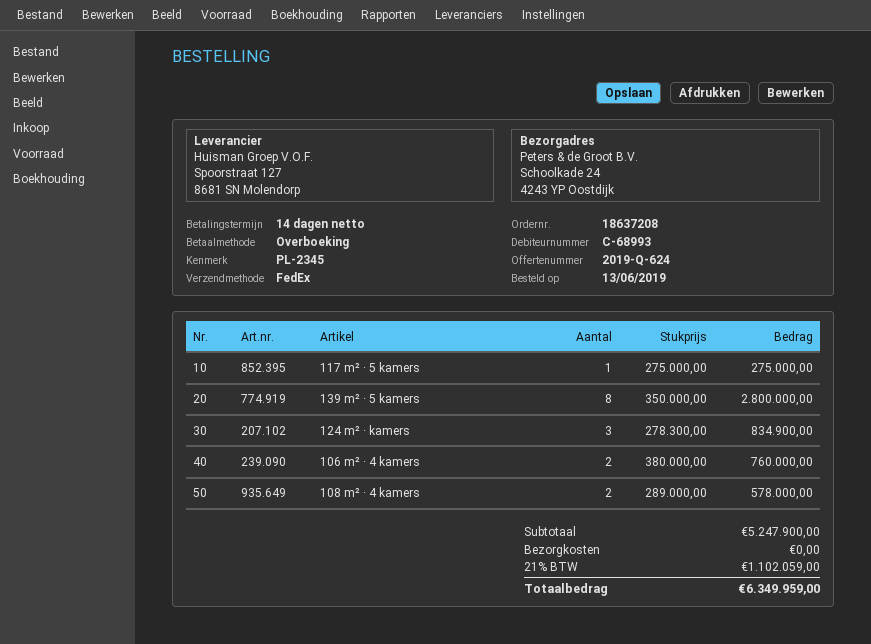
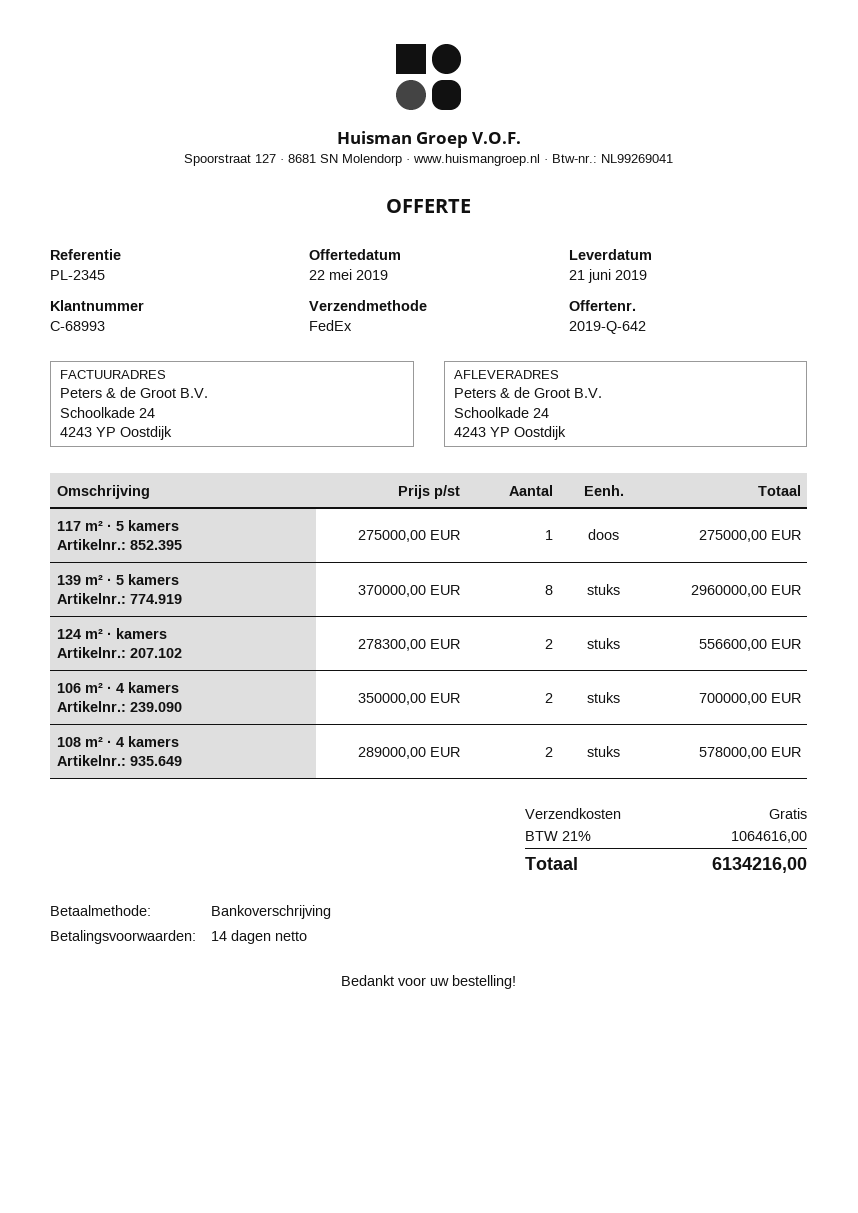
quote number: 2019-Q-624 -> 2019-Q-642
139 m² · 5 kamers: 8 x 350000.00 = 2800000.00 -> 8 x 370000.00 = 2960000.00
124 m² · kamers: 3 x 278300.00 = 834900.00 -> 2 x 278300.00 = 556600.00
106 m² · 4 kamers: 2 x 380000.00 = 760000.00 -> 2 x 350000.00 = 700000.00
tax: 21% = 1102059.00 -> 21% = 1064616.00
total: 6349959.00 -> 6134216.00

